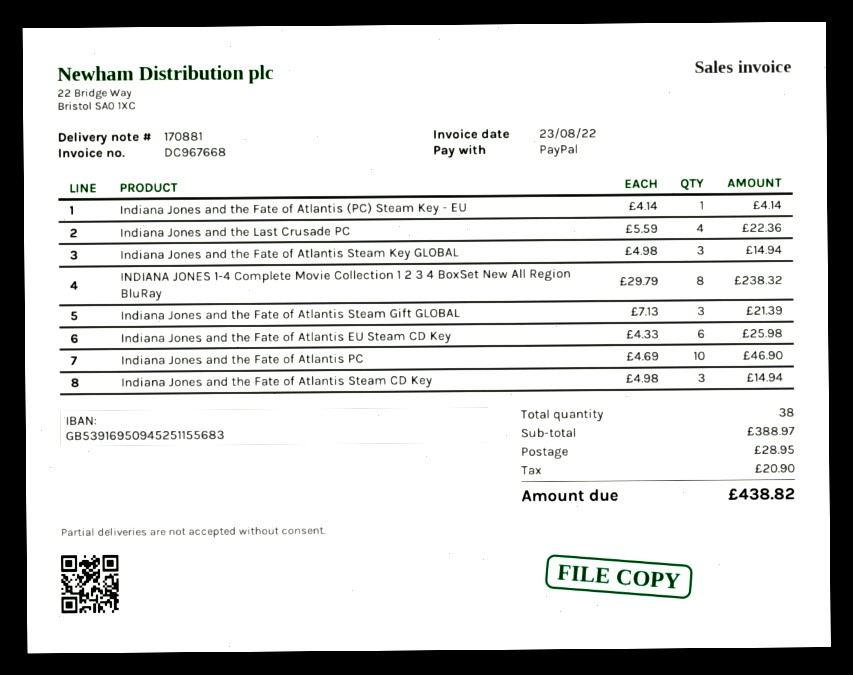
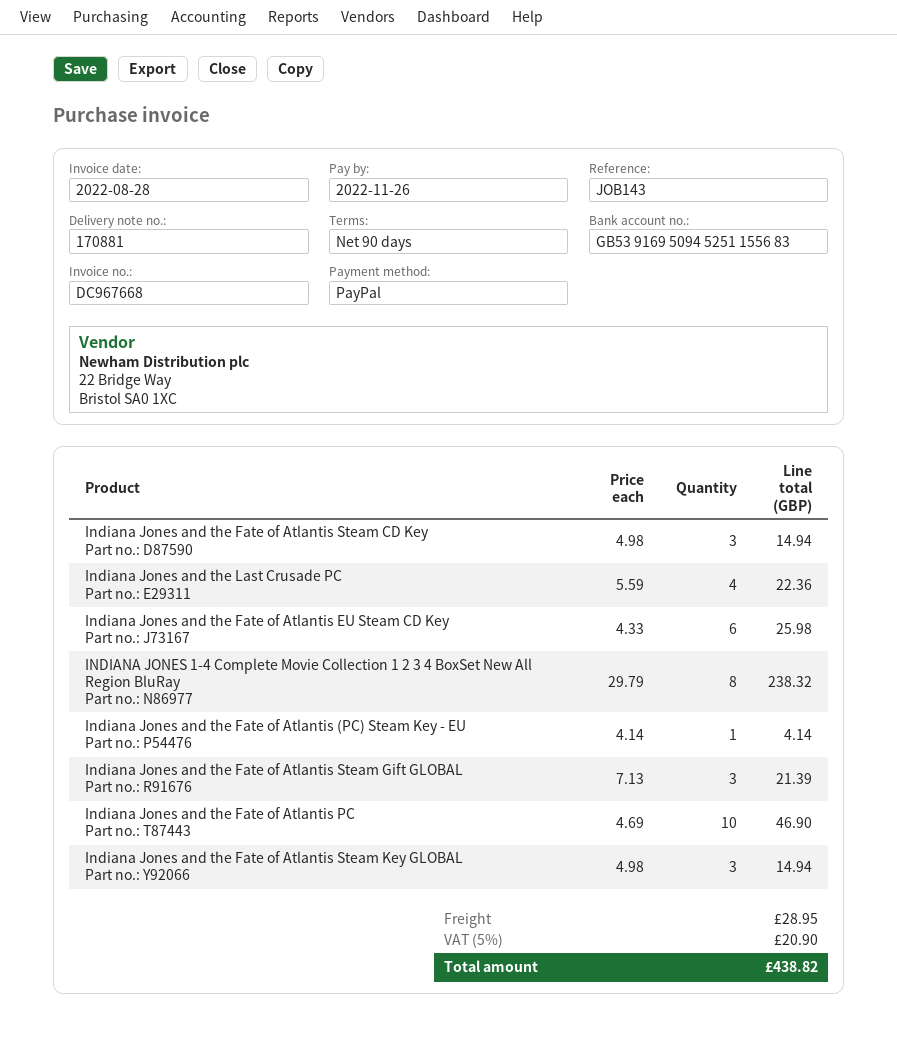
invoice date: 2022-08-23 -> 2022-08-28

